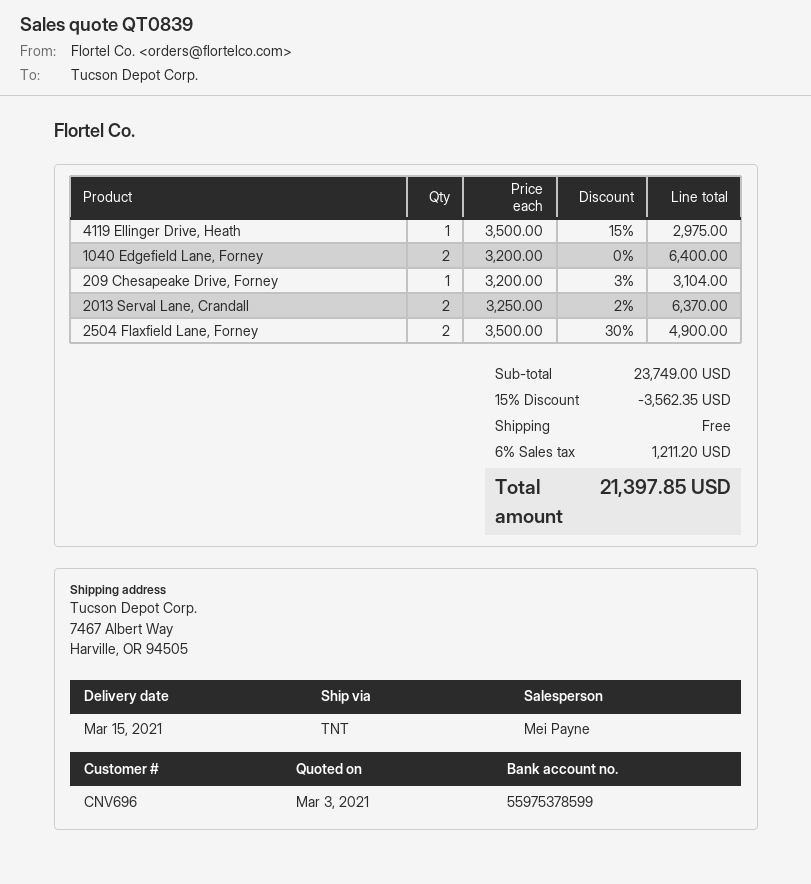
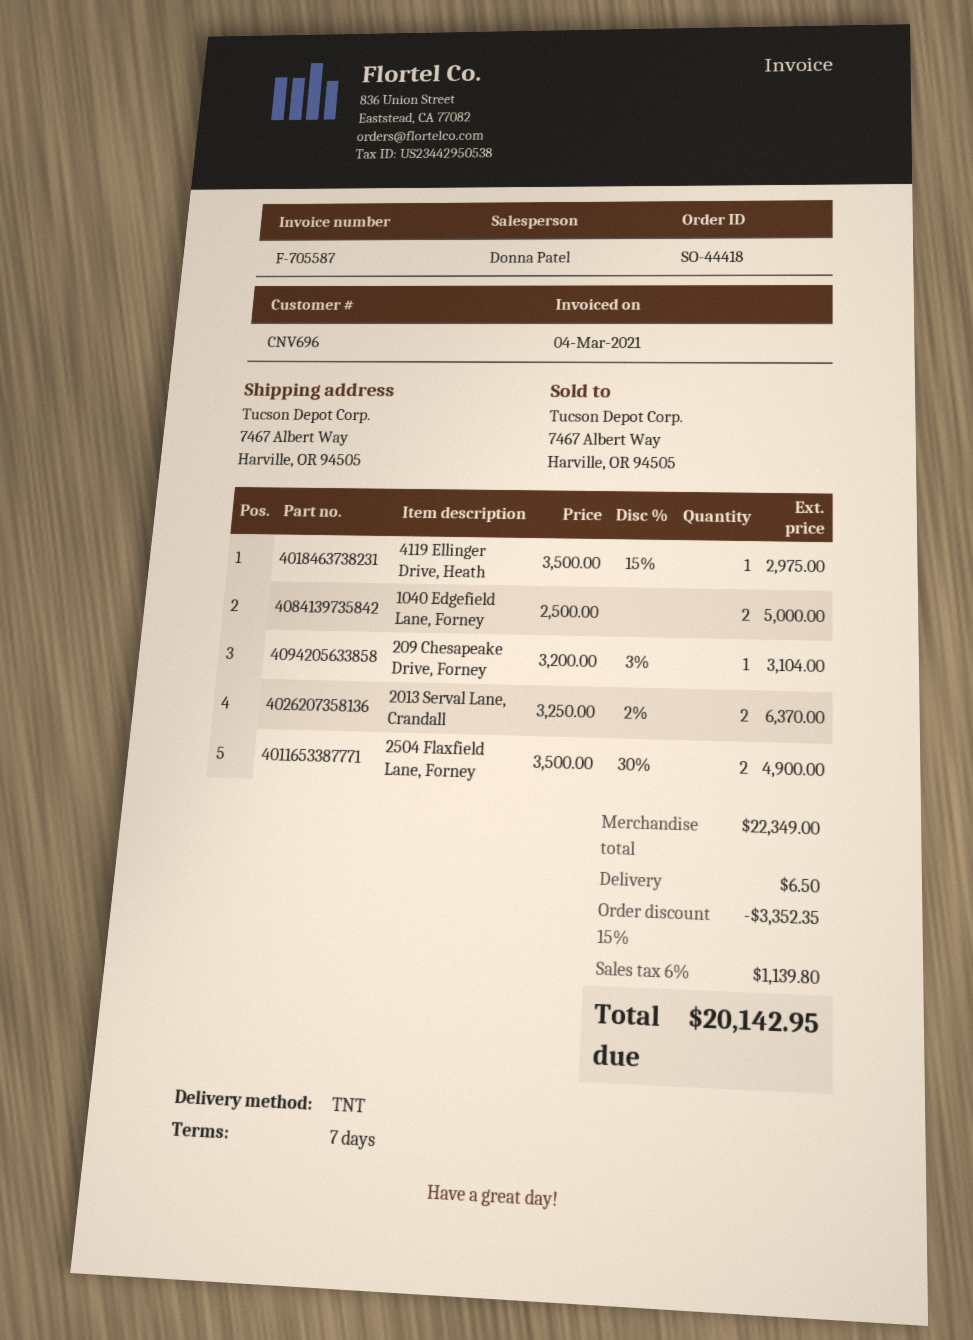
sales rep: Mei Payne -> Donna Patel
1040 Edgefield Lane, Forney: 2 x 3200.00 = 6400.00 -> 2 x 2500.00 = 5000.00
subtotal: 23749.00 -> 22349.00
discount: 15% = 3562.35 -> 15% = 3352.35
shipping: 0.00 -> 6.50
tax: 6% = 1211.20 -> 6% = 1139.80
total: 21397.85 -> 20142.95

